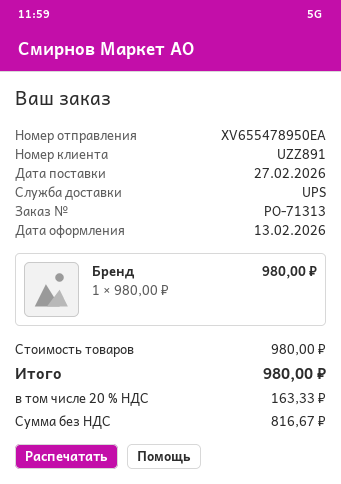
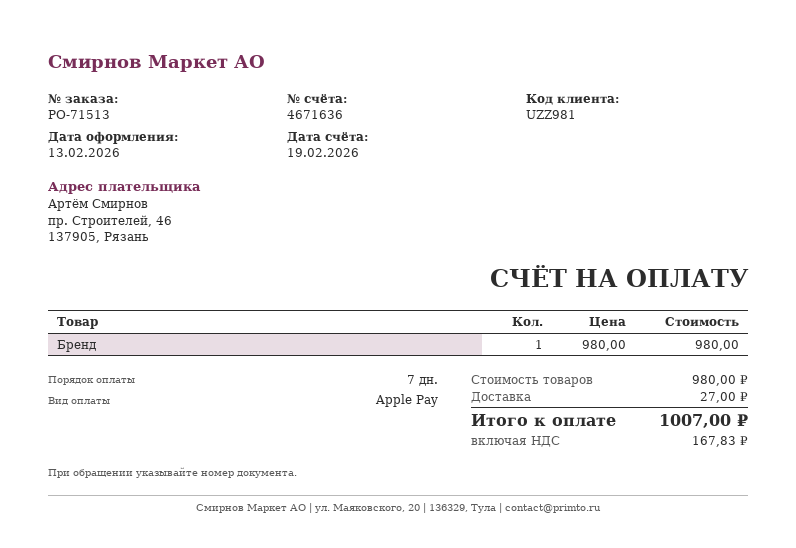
order number: PO-71313 -> PO-71513
customer number: UZZ891 -> UZZ981
shipping: none -> 27.00
tax: 163.33 -> 167.83
total: 980.00 -> 1007.00

